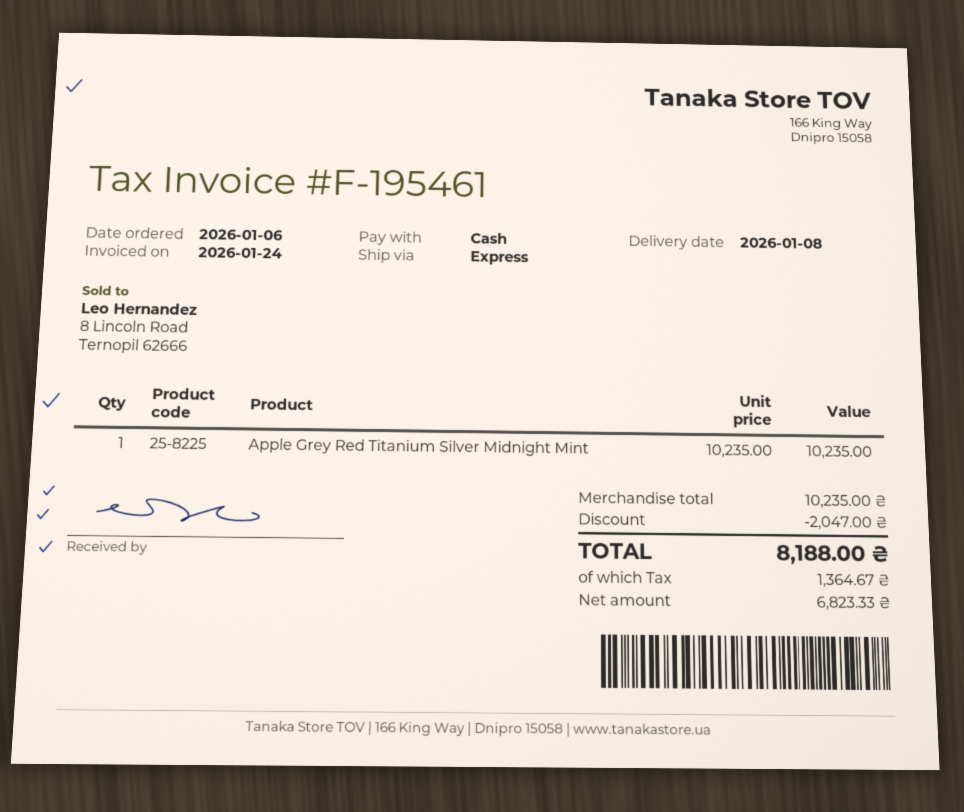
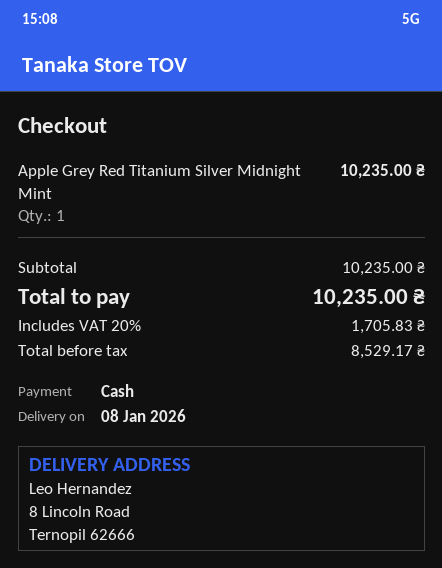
discount: 2047.00 -> none
net: 6823.33 -> 8529.17
tax: 1364.67 -> 1705.83
total: 8188.00 -> 10235.00

